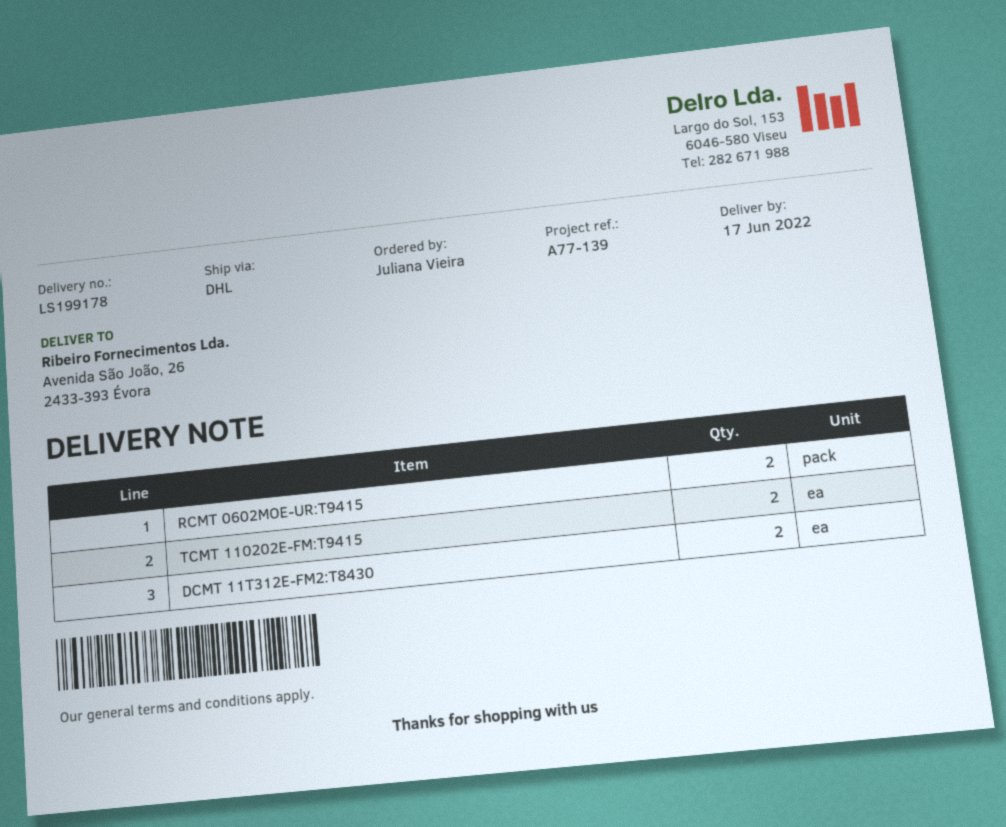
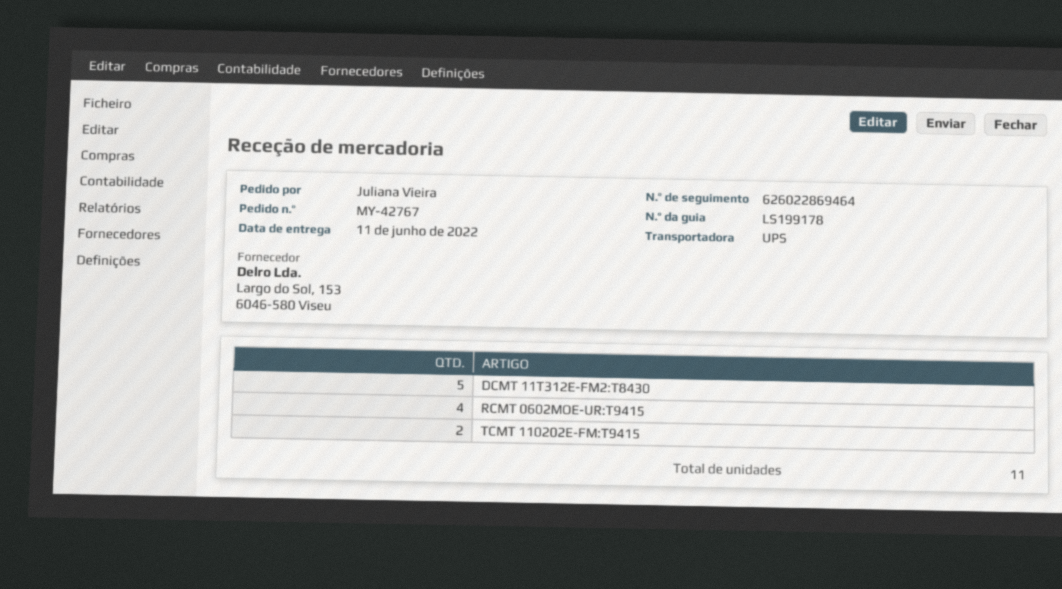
delivery date: 2022-06-17 -> 2022-06-11
shipping method: DHL -> UPS
RCMT 0602MOE-UR:T9415: 2 -> 4
DCMT 11T312E-FM2:T8430: 2 -> 5

